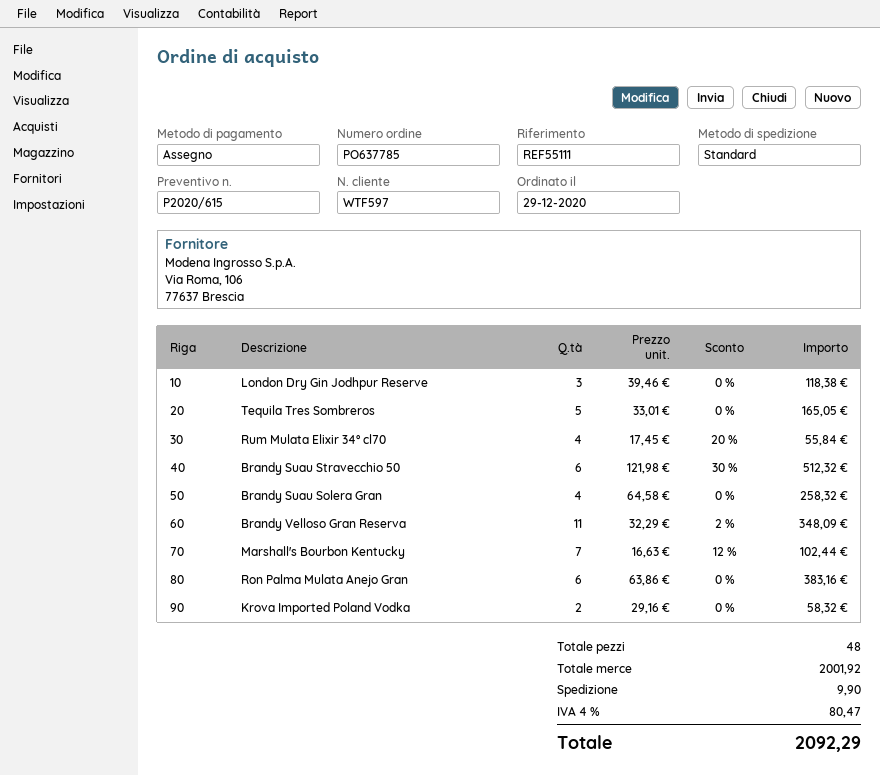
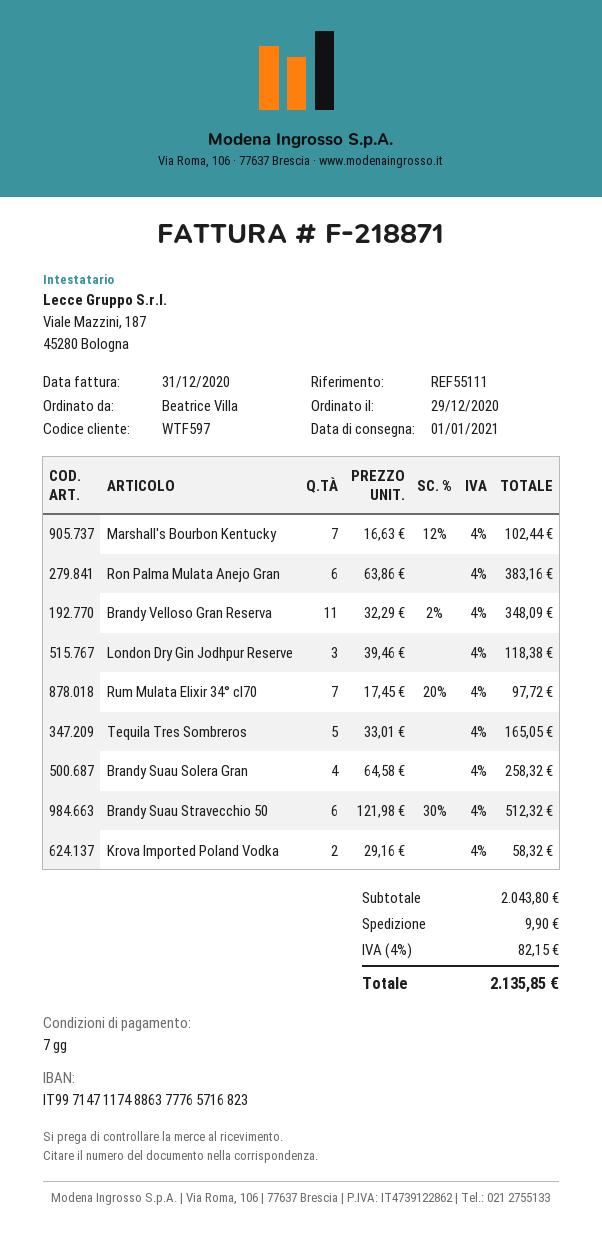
Rum Mulata Elixir 34° cl70: 4 x 17.45 - 20% = 55.84 -> 7 x 17.45 - 20% = 97.72
subtotal: 2001.92 -> 2043.80
tax: 4% = 80.47 -> 4% = 82.15
total: 2092.29 -> 2135.85

